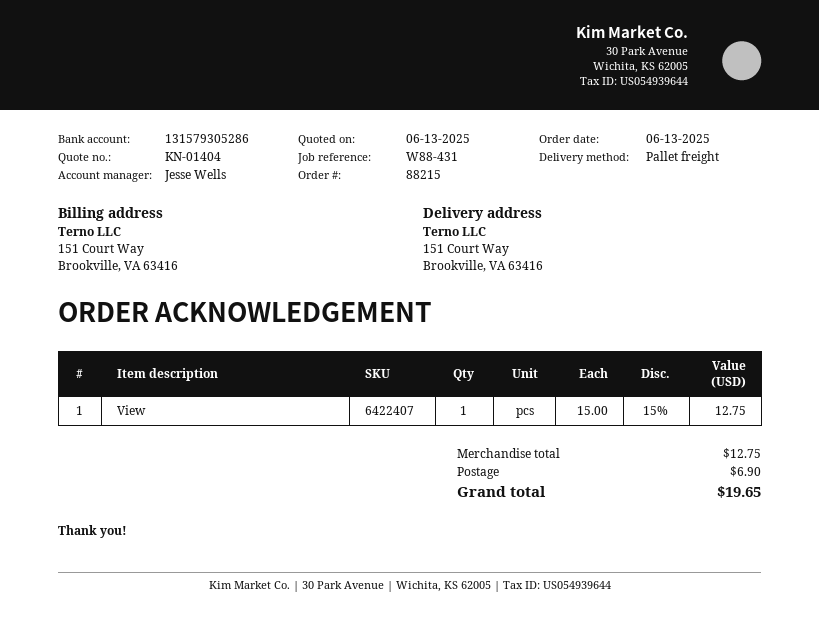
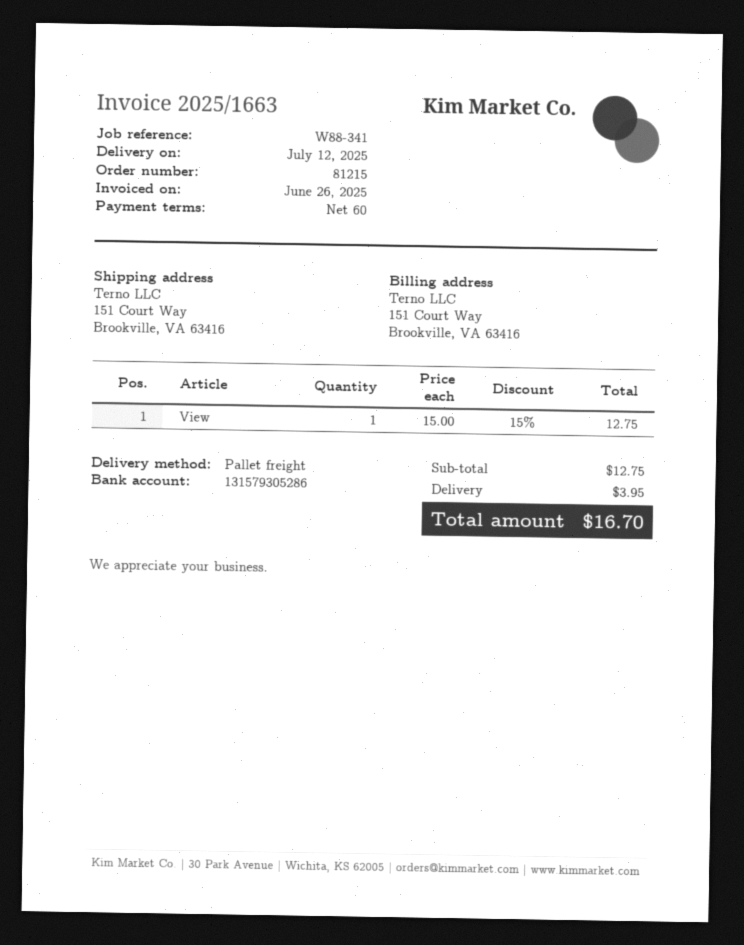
order number: 88215 -> 81215
reference: W88-431 -> W88-341
shipping: 6.90 -> 3.95
total: 19.65 -> 16.70

